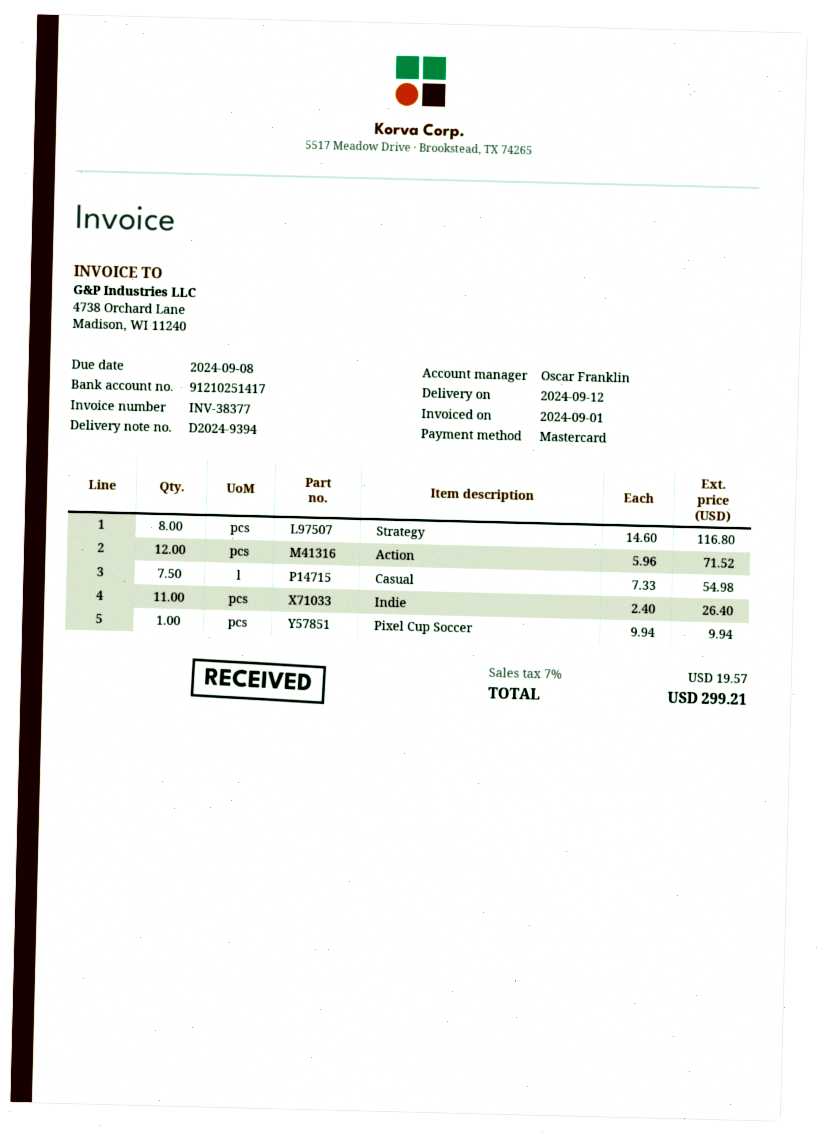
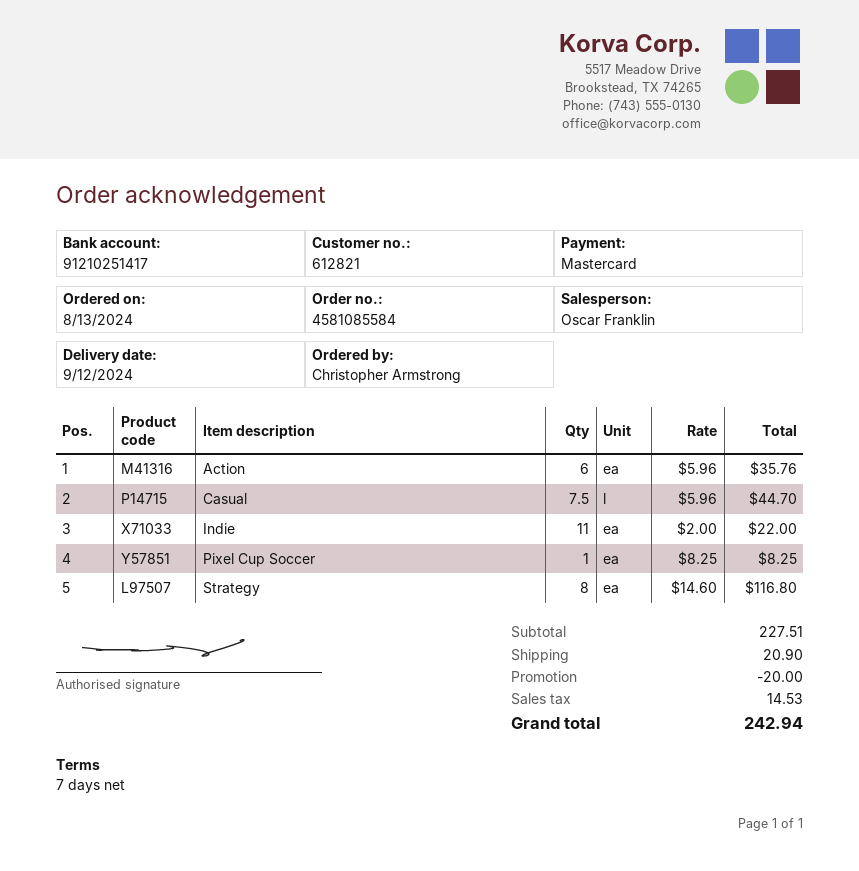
Action: 12 x 5.96 = 71.52 -> 6 x 5.96 = 35.76
Casual: 7.5 x 7.33 = 54.98 -> 7.5 x 5.96 = 44.70
Indie: 11 x 2.40 = 26.40 -> 11 x 2.00 = 22.00
Pixel Cup Soccer: 1 x 9.94 = 9.94 -> 1 x 8.25 = 8.25
discount: none -> 20.00
shipping: none -> 20.90
tax: 19.57 -> 14.53
total: 299.21 -> 242.94

